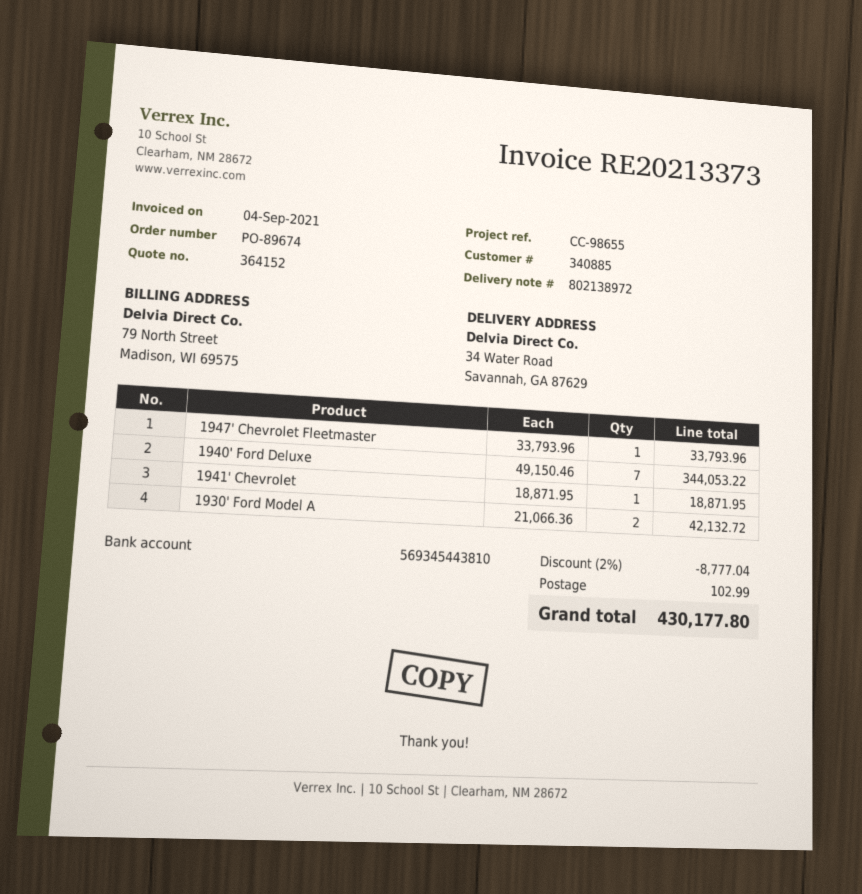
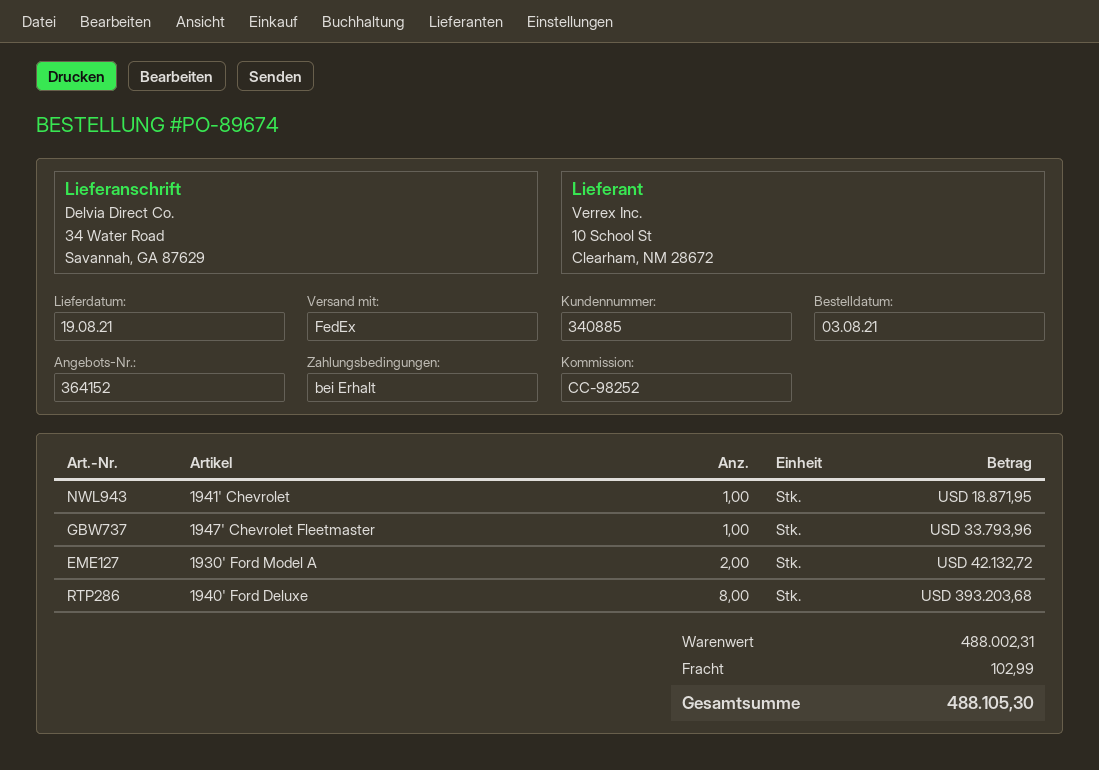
reference: CC-98655 -> CC-98252
1940' Ford Deluxe: 7 for 344053.22 -> 8 for 393203.68
discount: 2% = 8777.04 -> none
total: 430177.80 -> 488105.30

